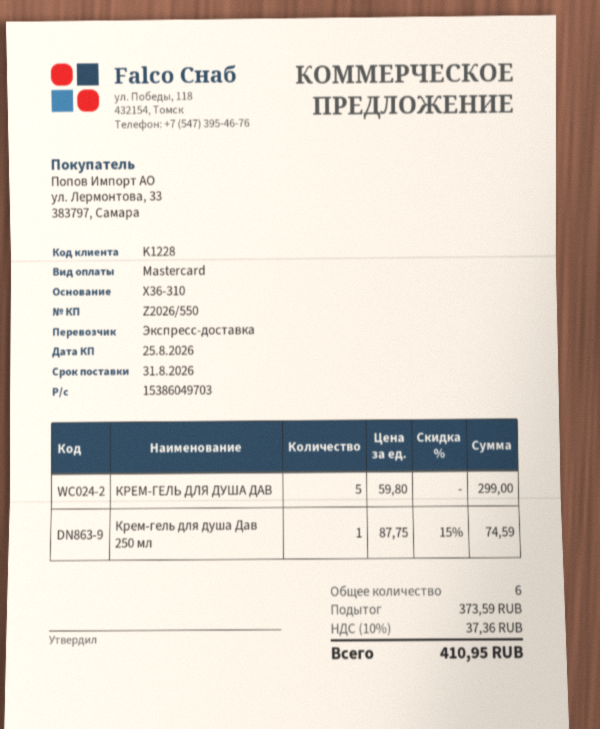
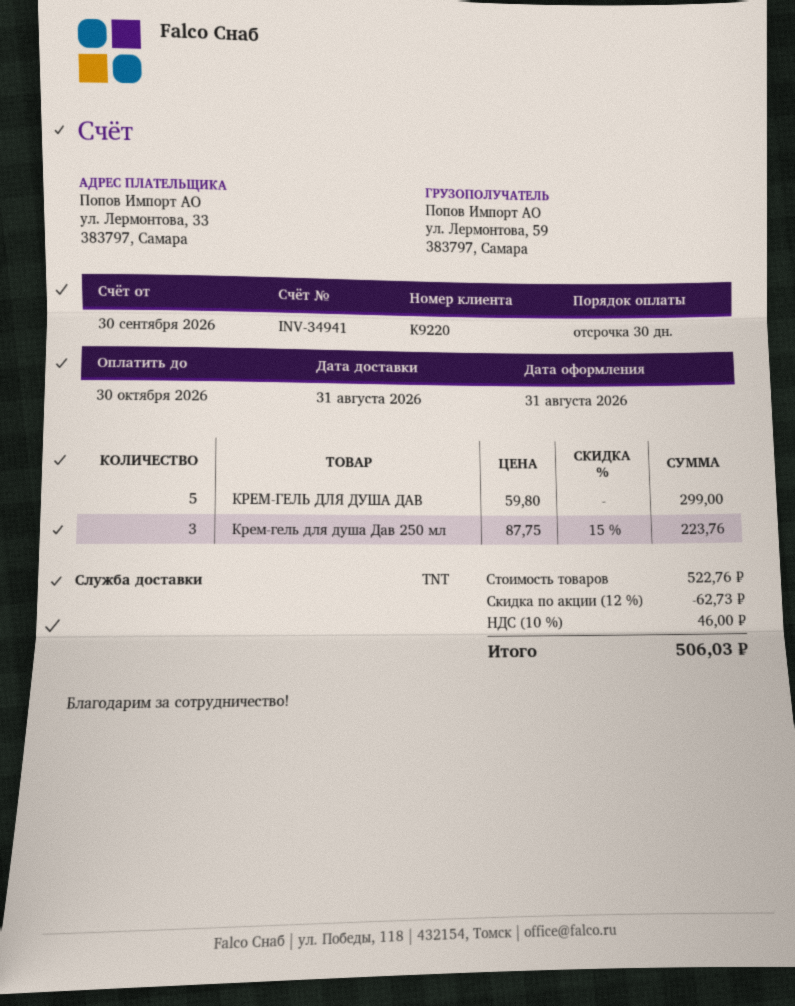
customer number: K1228 -> K9220
shipping method: express -> TNT
Крем-гель для душа Дав 250 мл: 1 x 87.75 - 15% = 74.59 -> 3 x 87.75 - 15% = 223.76
subtotal: 373.59 -> 522.76
discount: none -> 12% = 62.73
tax: 10% = 37.36 -> 10% = 46.00
total: 410.95 -> 506.03

